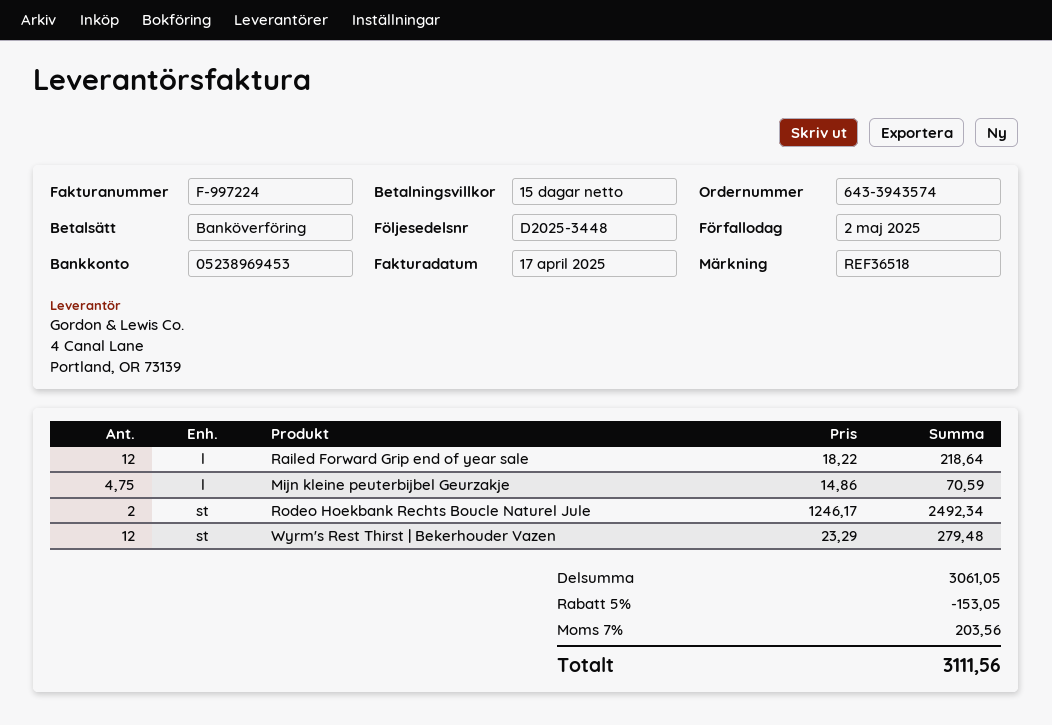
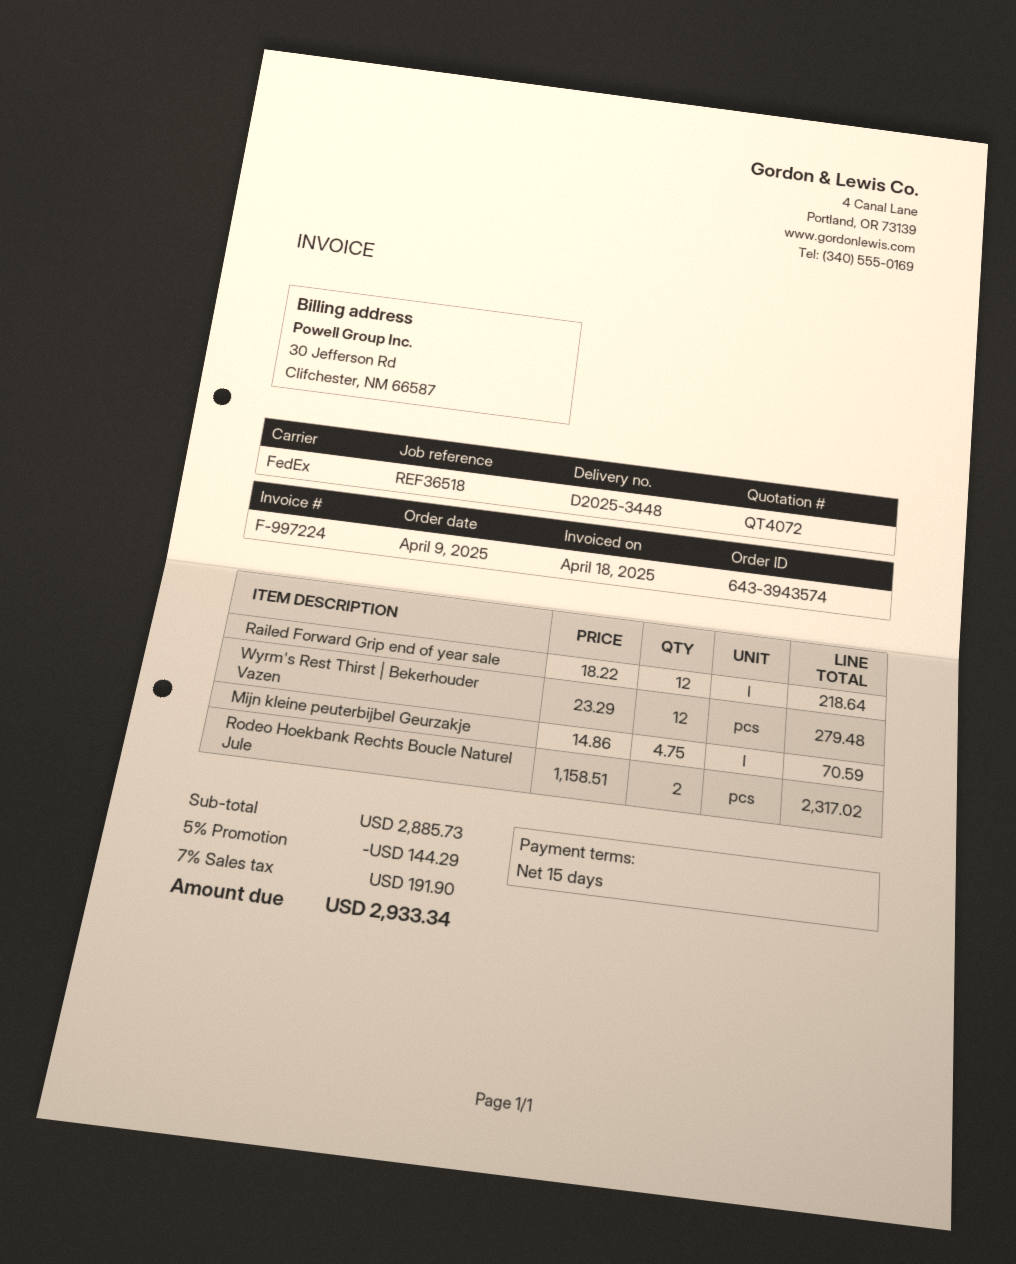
invoice date: 2025-04-17 -> 2025-04-18
Rodeo Hoekbank Rechts Boucle Naturel Jule: 2 x 1246.17 = 2492.34 -> 2 x 1158.51 = 2317.02
subtotal: 3061.05 -> 2885.73
discount: 5% = 153.05 -> 5% = 144.29
tax: 7% = 203.56 -> 7% = 191.90
total: 3111.56 -> 2933.34

